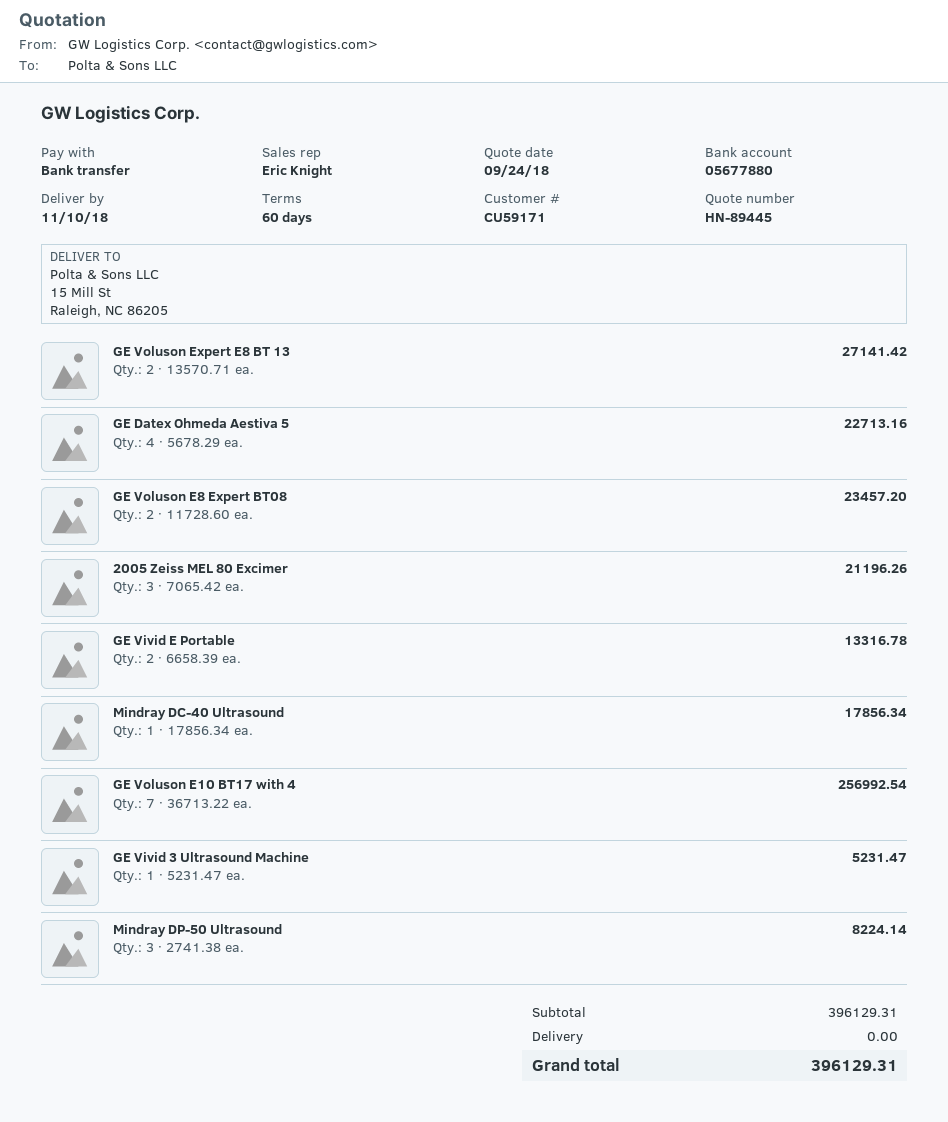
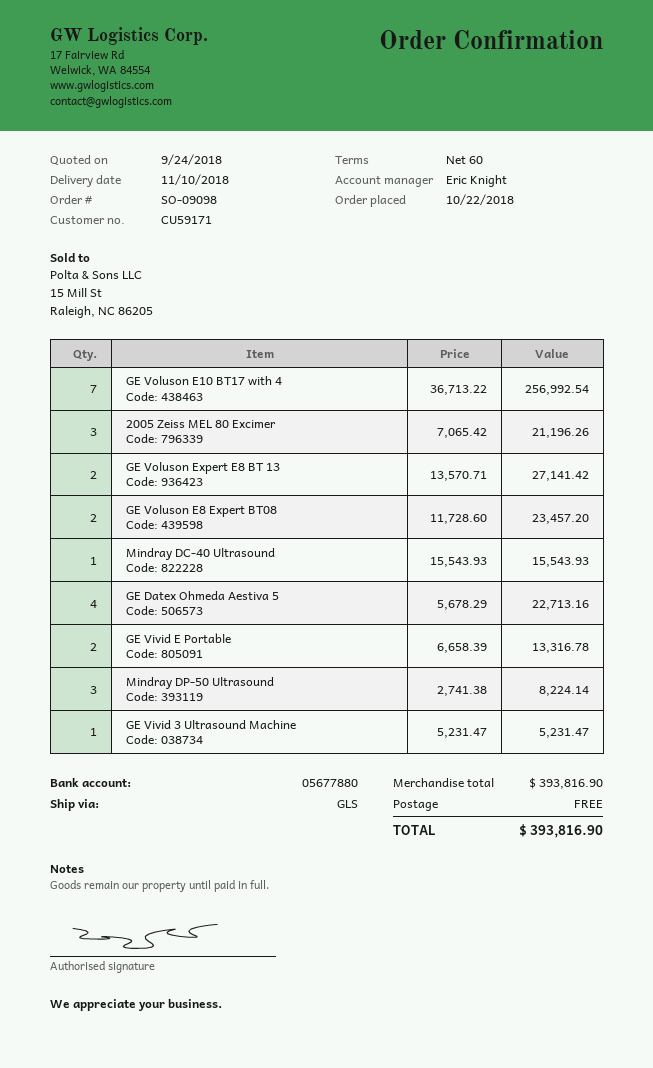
Mindray DC-40 Ultrasound: 1 x 17856.34 = 17856.34 -> 1 x 15543.93 = 15543.93
subtotal: 396129.31 -> 393816.90
total: 396129.31 -> 393816.90

